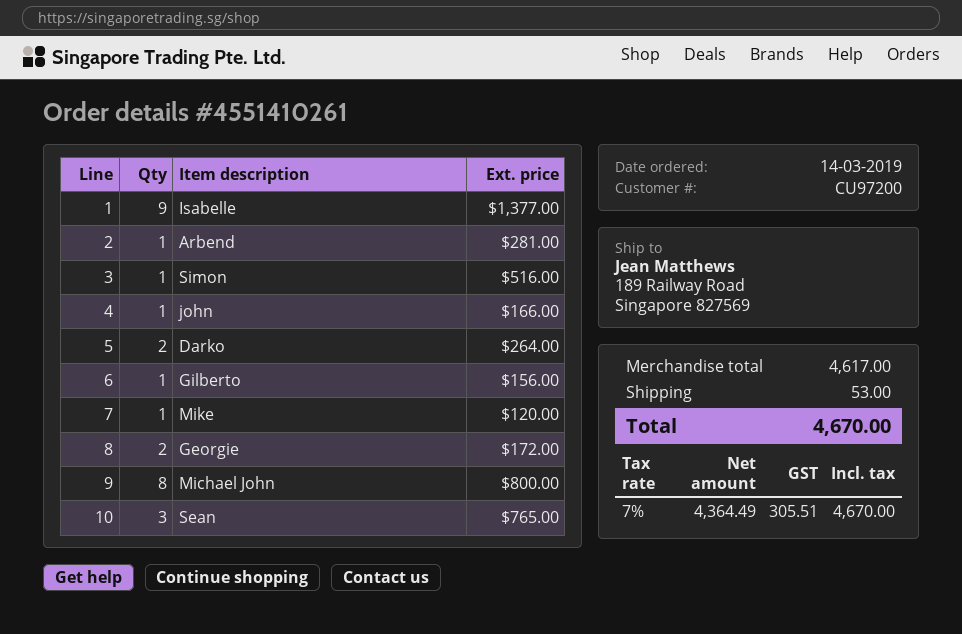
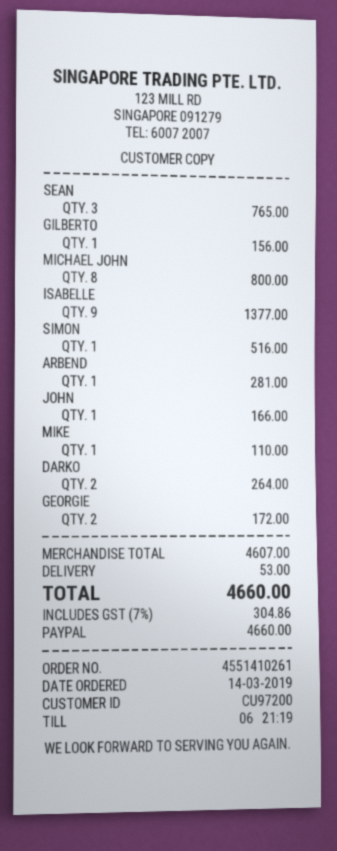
Mike: 1 for 120.00 -> 1 for 110.00
subtotal: 4617.00 -> 4607.00
tax: 7% = 305.51 -> 7% = 304.86
total: 4670.00 -> 4660.00

